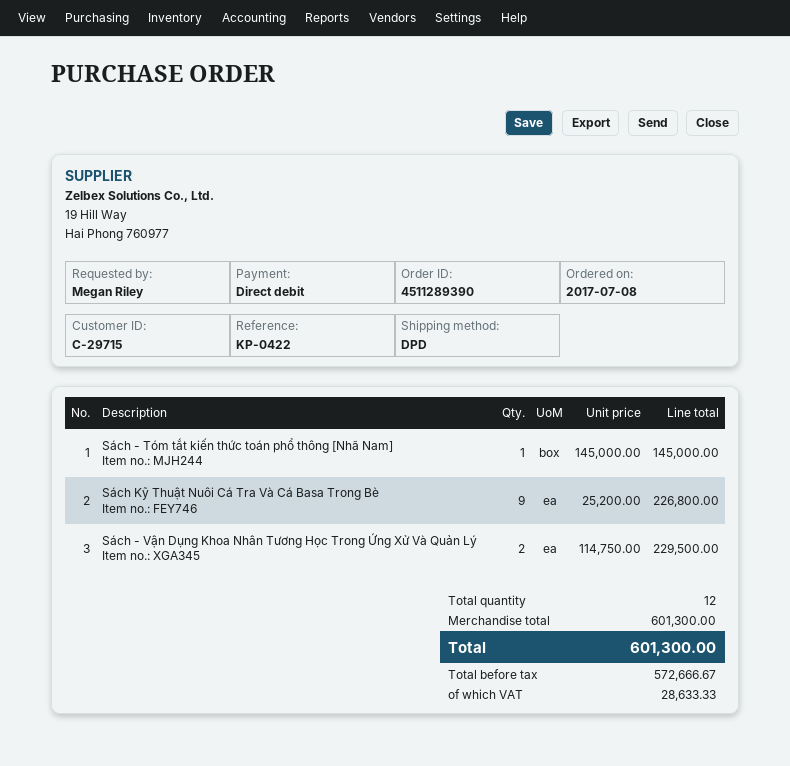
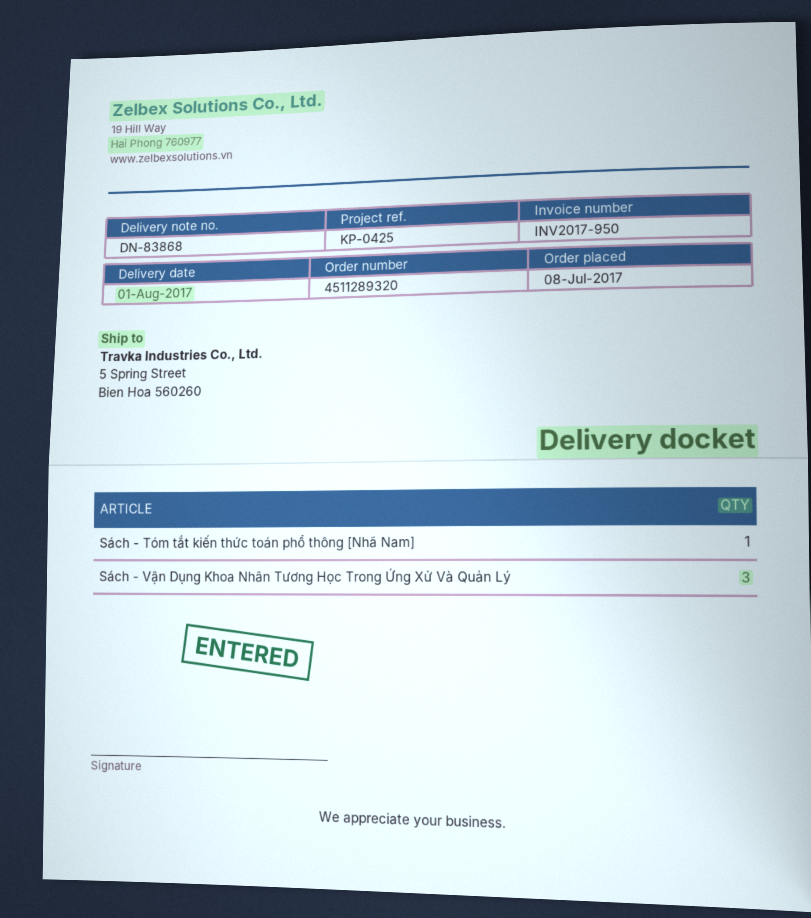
order number: 4511289390 -> 4511289320
reference: KP-0422 -> KP-0425
Sách Kỹ Thuật Nuôi Cá Tra Và Cá Basa Trong Bè: 9 -> none
Sách - Vận Dụng Khoa Nhân Tương Học Trong Ứng Xử Và Quản Lý: 2 -> 3

